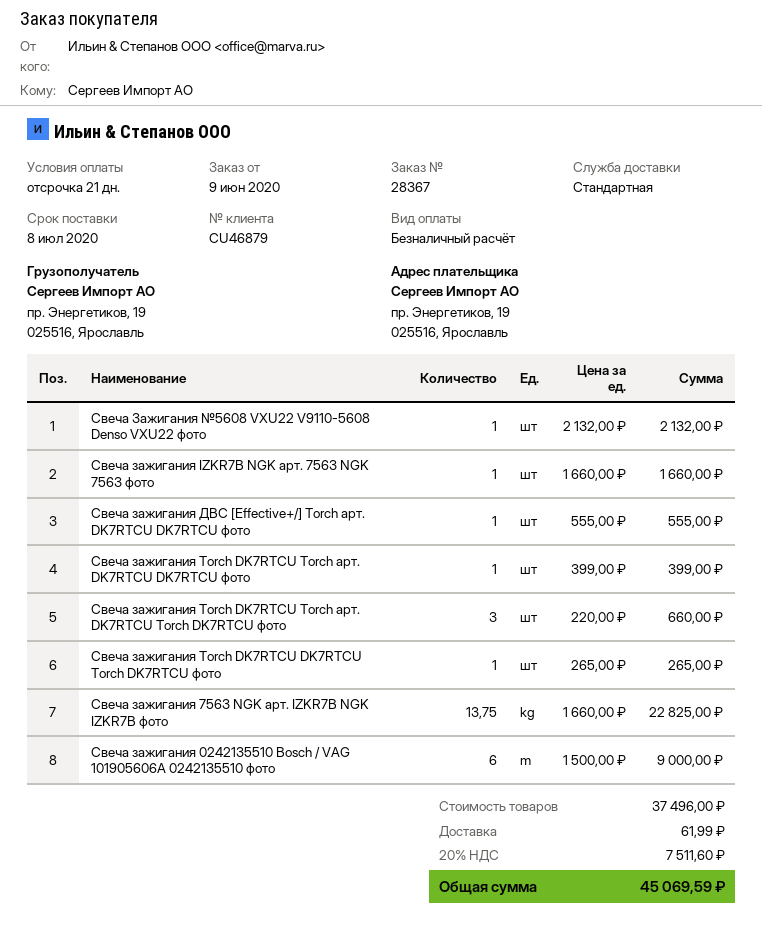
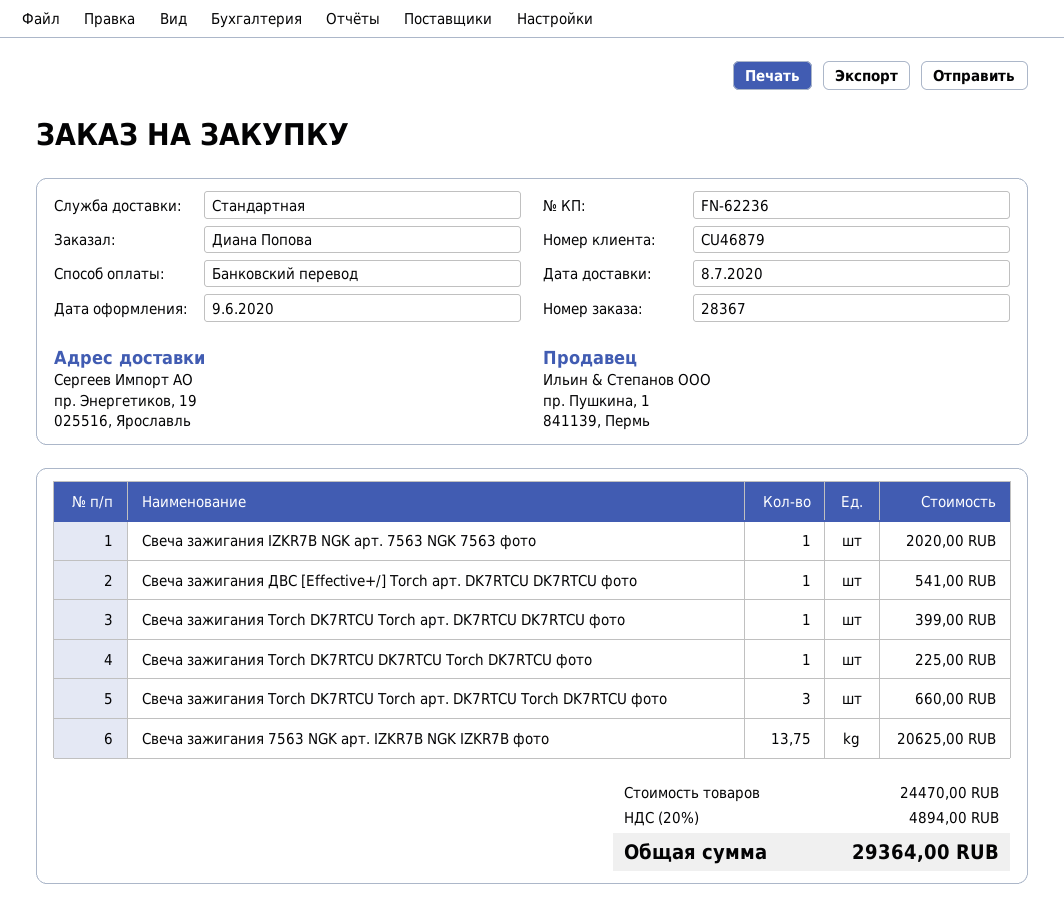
Свеча Зажигания №5608 VXU22 V9110-5608 Denso VXU22 фото: 1 for 2132.00 -> none
Свеча зажигания IZKR7B NGK арт. 7563 NGK 7563 фото: 1 for 1660.00 -> 1 for 2020.00
Свеча зажигания ДВС [Effective+/] Torch арт. DK7RTCU DK7RTCU фото: 1 for 555.00 -> 1 for 541.00
Свеча зажигания Torch DK7RTCU DK7RTCU Torch DK7RTCU фото: 1 for 265.00 -> 1 for 225.00
Свеча зажигания 7563 NGK арт. IZKR7B NGK IZKR7B фото: 13.75 for 22825.00 -> 13.75 for 20625.00
Свеча зажигания 0242135510 Bosch / VAG 101905606A 0242135510 фото: 6 for 9000.00 -> none
subtotal: 37496.00 -> 24470.00
shipping: 61.99 -> none
tax: 20% = 7511.60 -> 20% = 4894.00
total: 45069.59 -> 29364.00

